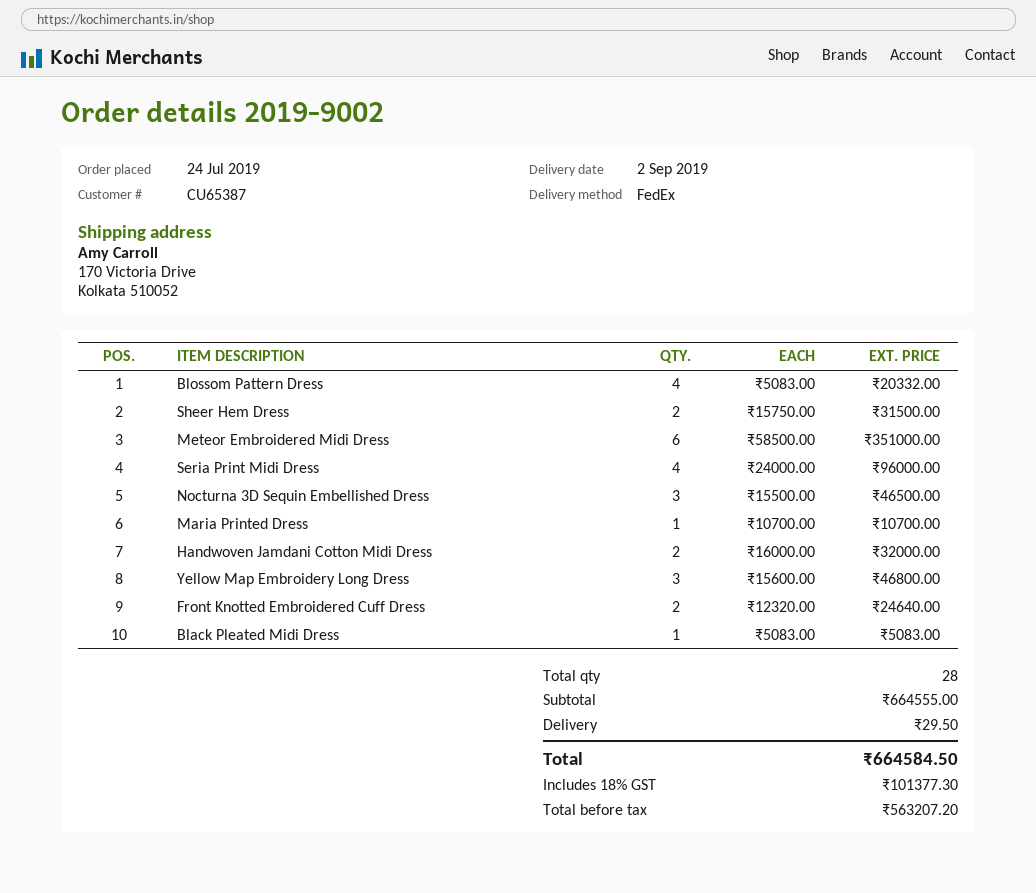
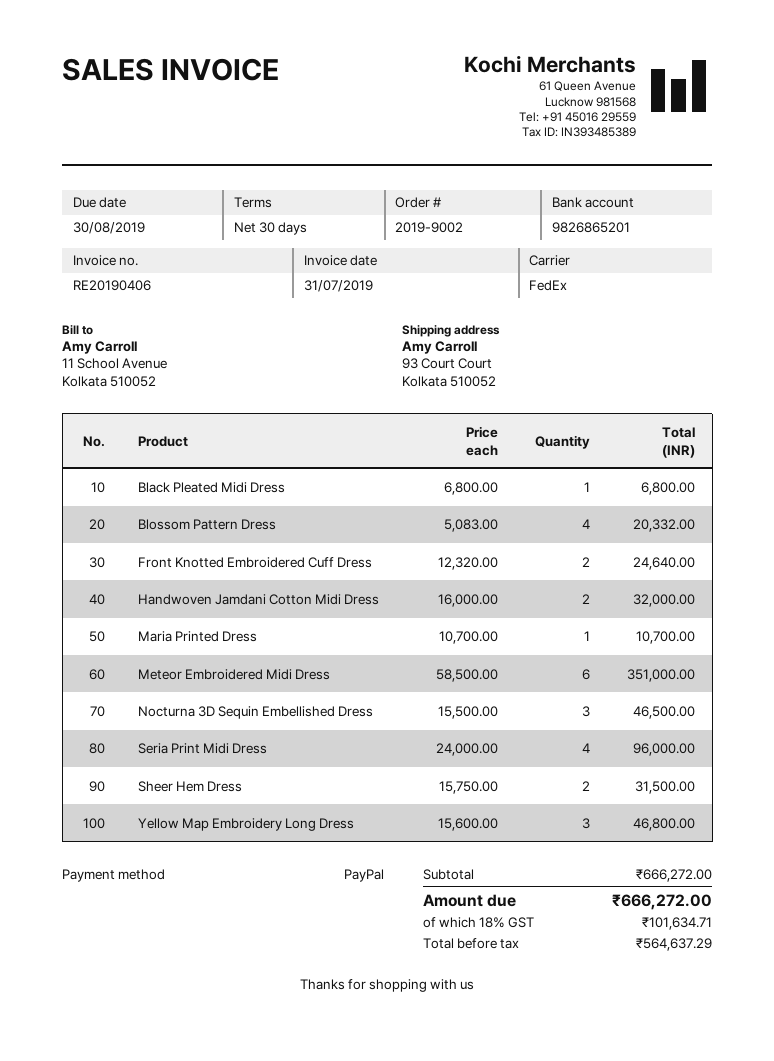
ship to: 170 Victoria Drive, Kolkata 510052 -> 93 Court Court, Kolkata 510052
Black Pleated Midi Dress: 1 x 5083.00 = 5083.00 -> 1 x 6800.00 = 6800.00
subtotal: 664555.00 -> 666272.00
shipping: 29.50 -> none
net: 563207.20 -> 564637.29
tax: 18% = 101377.30 -> 18% = 101634.71
total: 664584.50 -> 666272.00

